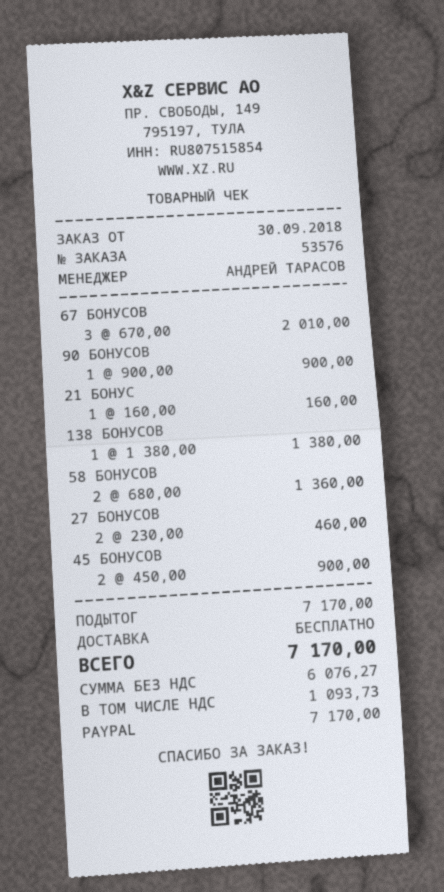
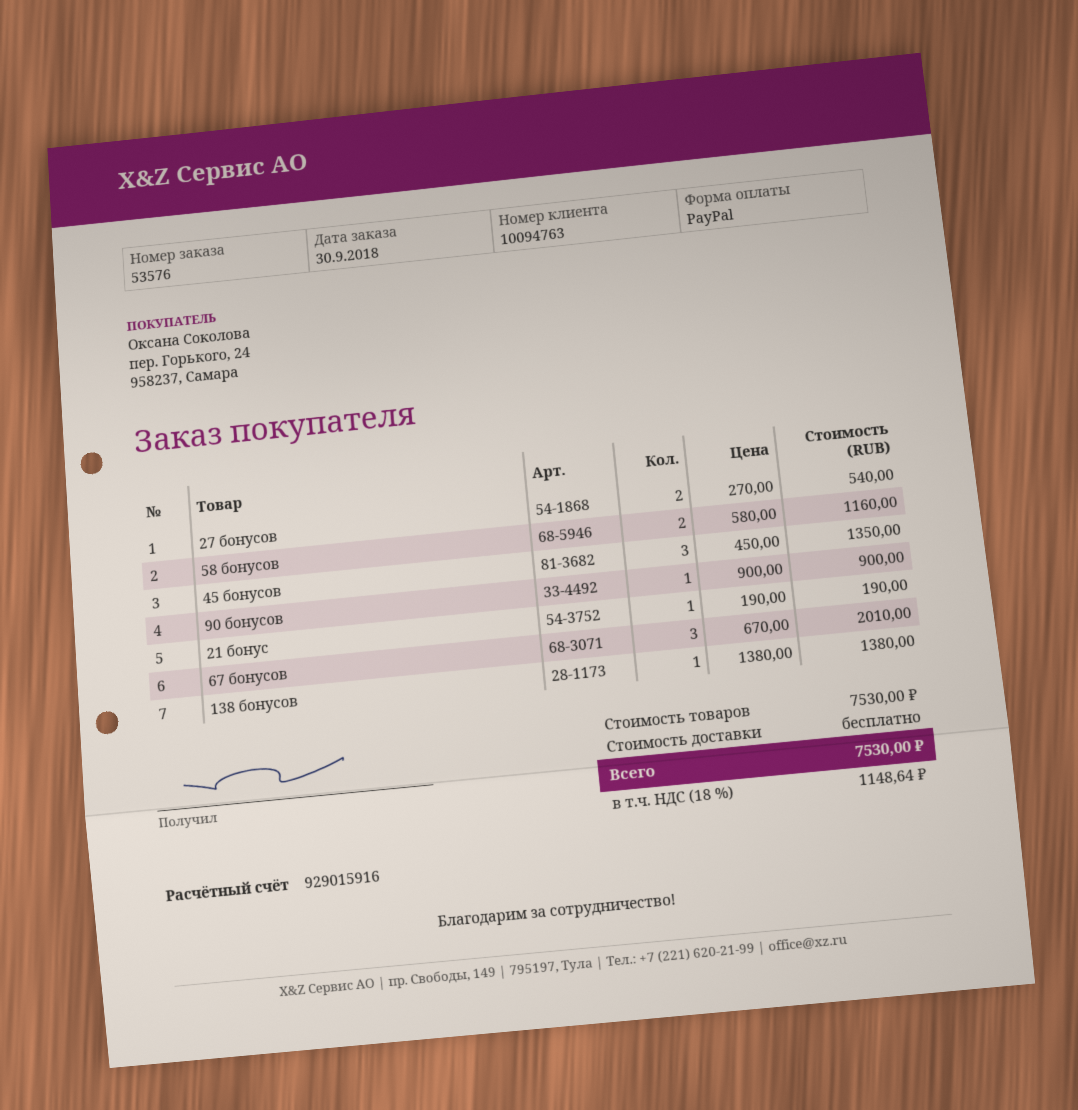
21 БОНУС: 1 x 160.00 = 160.00 -> 1 x 190.00 = 190.00
58 БОНУСОВ: 2 x 680.00 = 1360.00 -> 2 x 580.00 = 1160.00
27 БОНУСОВ: 2 x 230.00 = 460.00 -> 2 x 270.00 = 540.00
45 БОНУСОВ: 2 x 450.00 = 900.00 -> 3 x 450.00 = 1350.00
subtotal: 7170.00 -> 7530.00
tax: 1093.73 -> 1148.64
total: 7170.00 -> 7530.00

